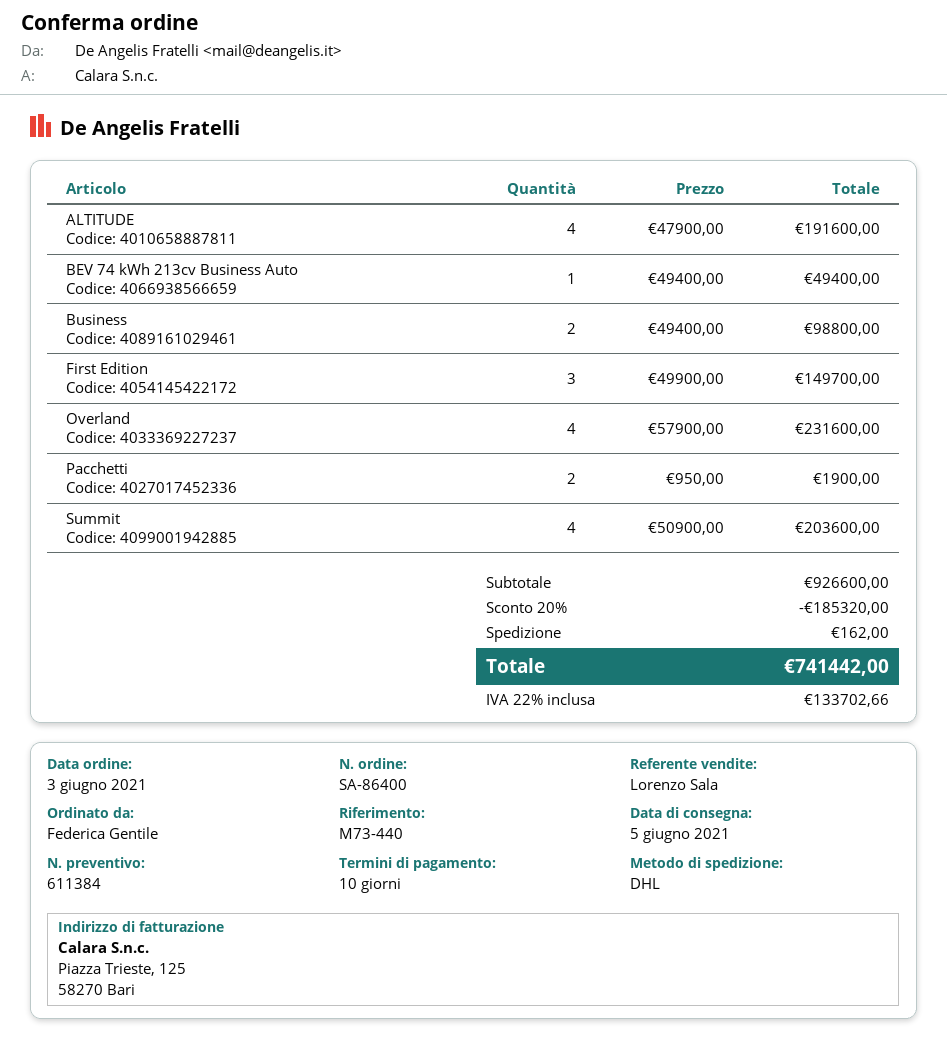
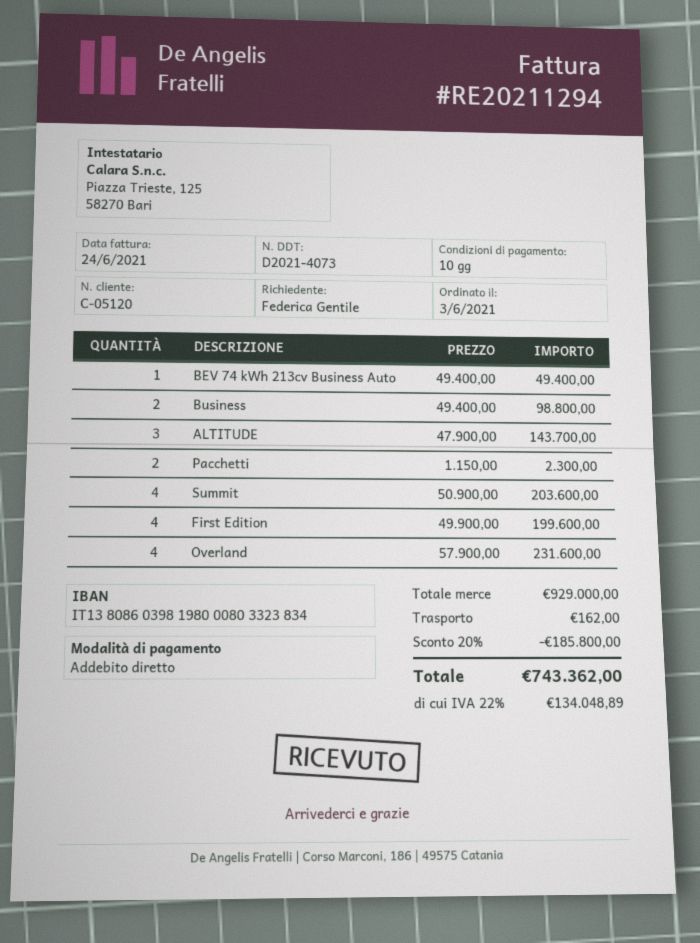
ALTITUDE: 4 x 47900.00 = 191600.00 -> 3 x 47900.00 = 143700.00
First Edition: 3 x 49900.00 = 149700.00 -> 4 x 49900.00 = 199600.00
Pacchetti: 2 x 950.00 = 1900.00 -> 2 x 1150.00 = 2300.00
subtotal: 926600.00 -> 929000.00
discount: 20% = 185320.00 -> 20% = 185800.00
tax: 22% = 133702.66 -> 22% = 134048.89
total: 741442.00 -> 743362.00

